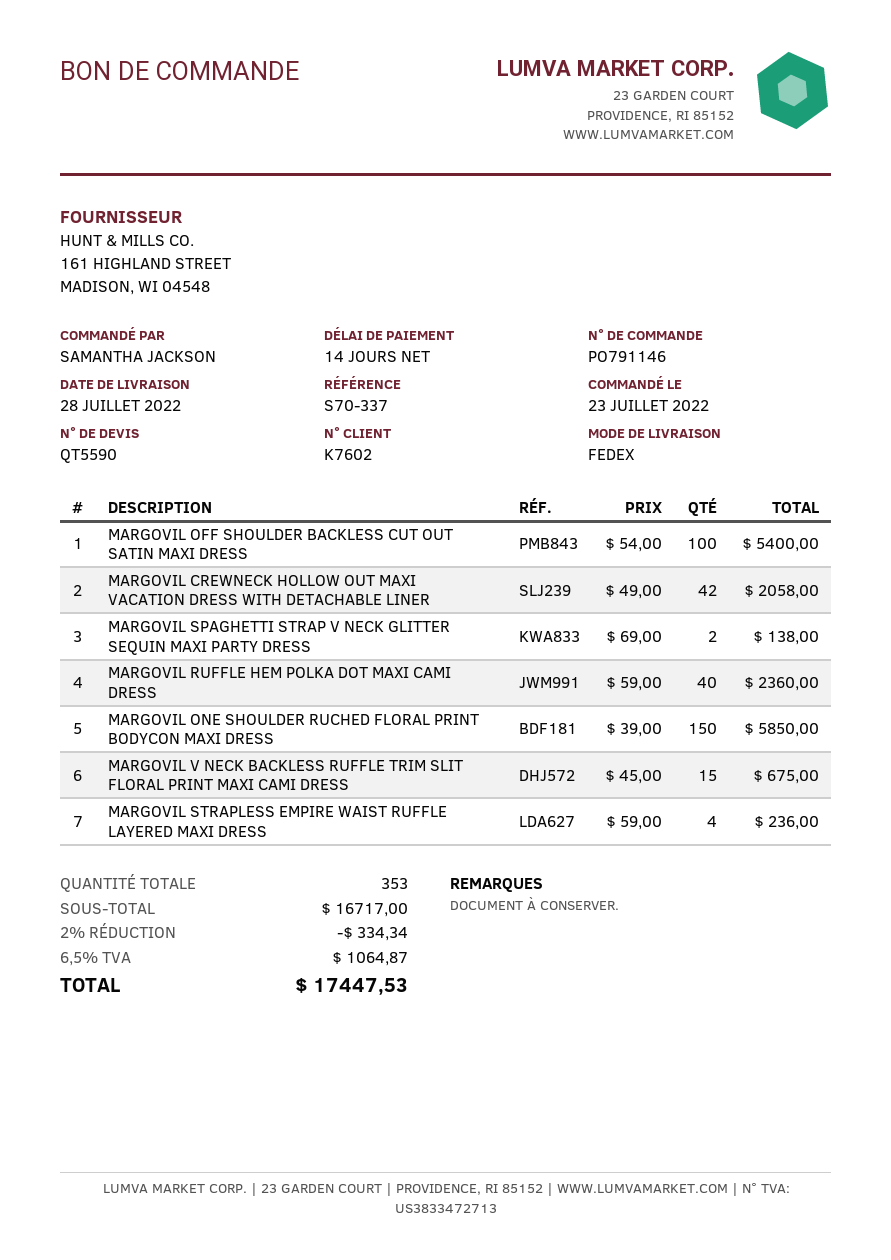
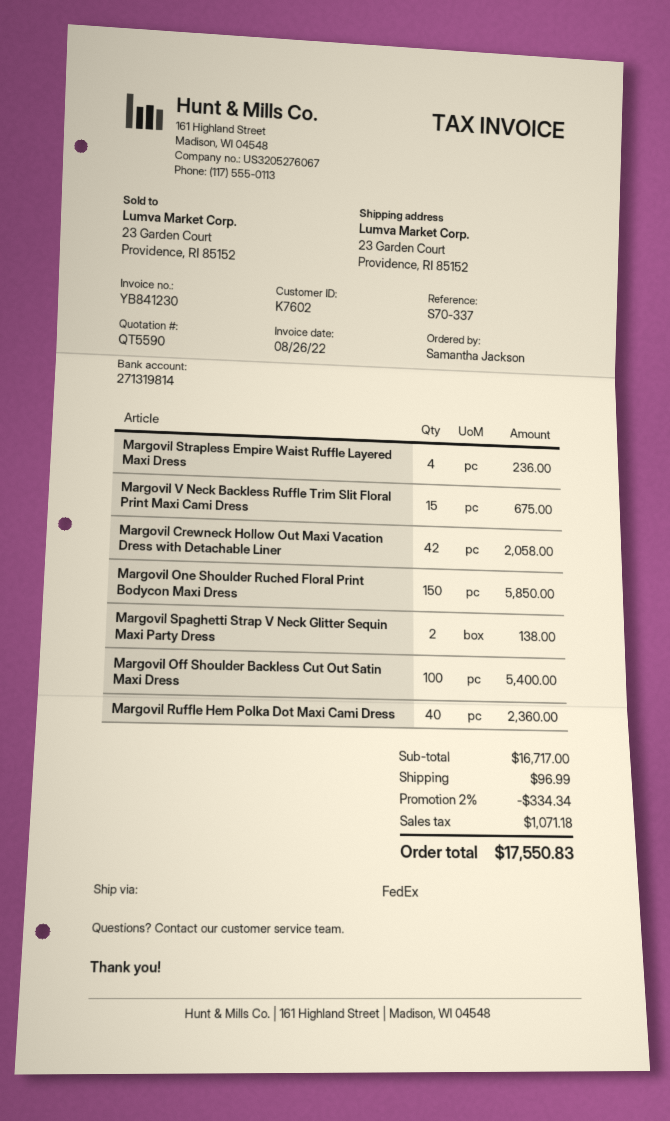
shipping: none -> 96.99
tax: 1064.87 -> 1071.18
total: 17447.53 -> 17550.83

